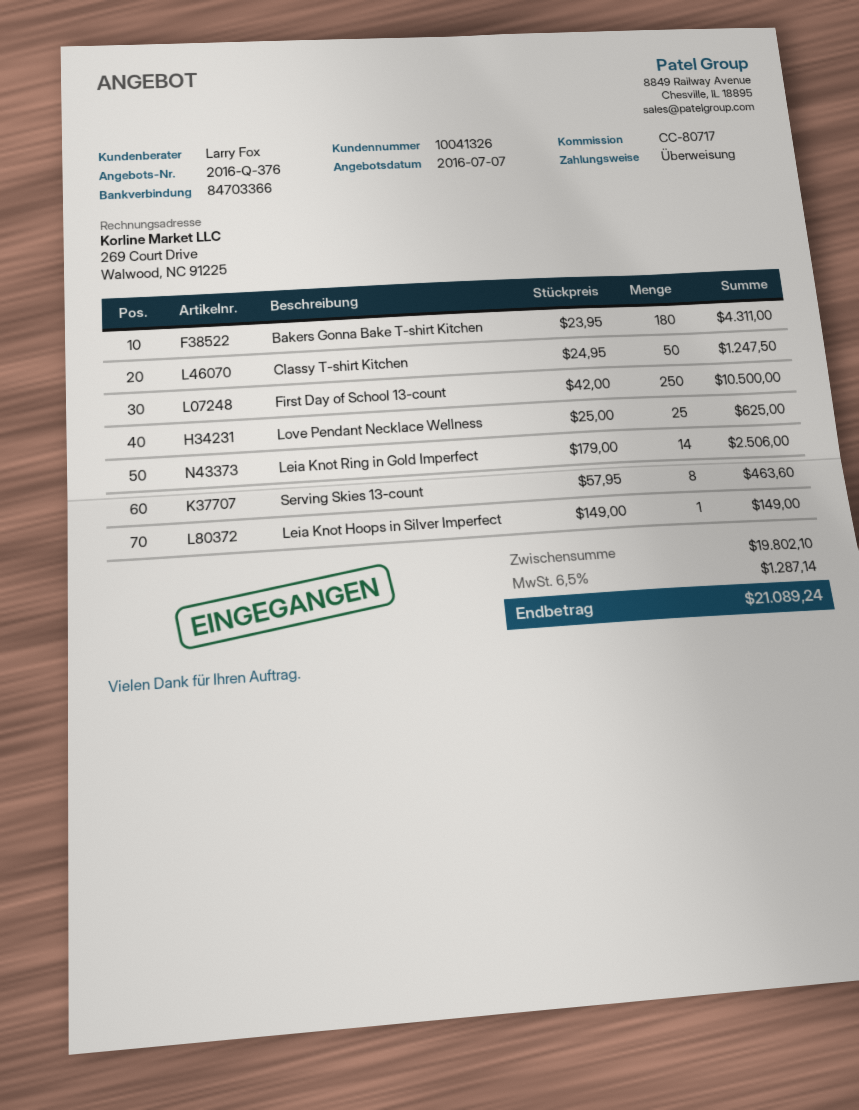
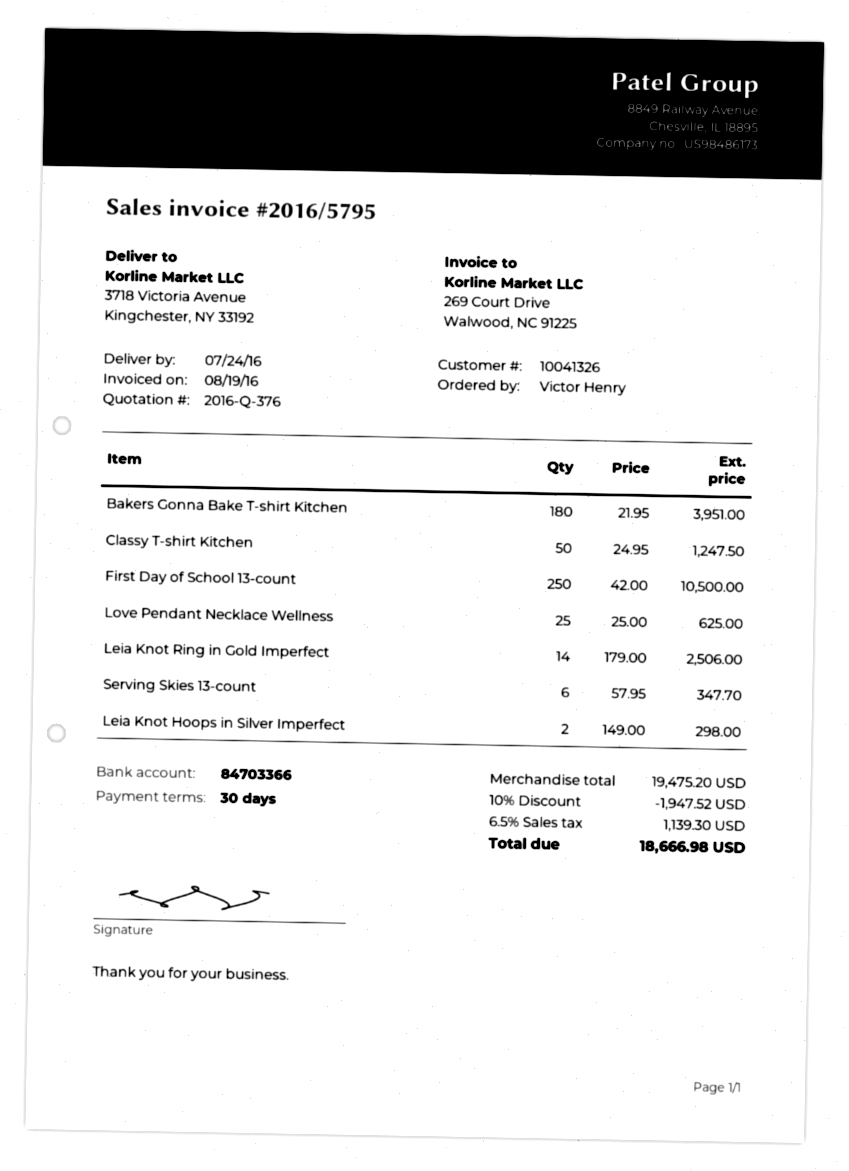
Bakers Gonna Bake T-shirt Kitchen: 180 x 23.95 = 4311.00 -> 180 x 21.95 = 3951.00
Serving Skies 13-count: 8 x 57.95 = 463.60 -> 6 x 57.95 = 347.70
Leia Knot Hoops in Silver Imperfect: 1 x 149.00 = 149.00 -> 2 x 149.00 = 298.00
subtotal: 19802.10 -> 19475.20
discount: none -> 10% = 1947.52
tax: 6.5% = 1287.14 -> 6.5% = 1139.30
total: 21089.24 -> 18666.98

